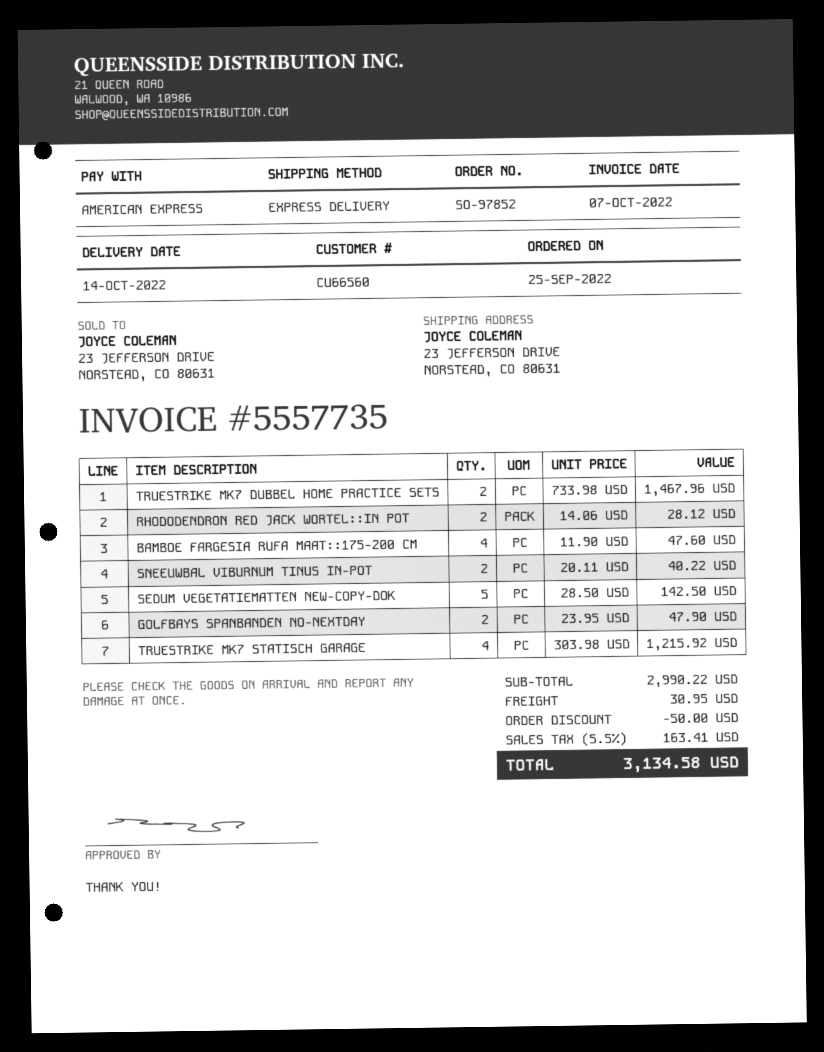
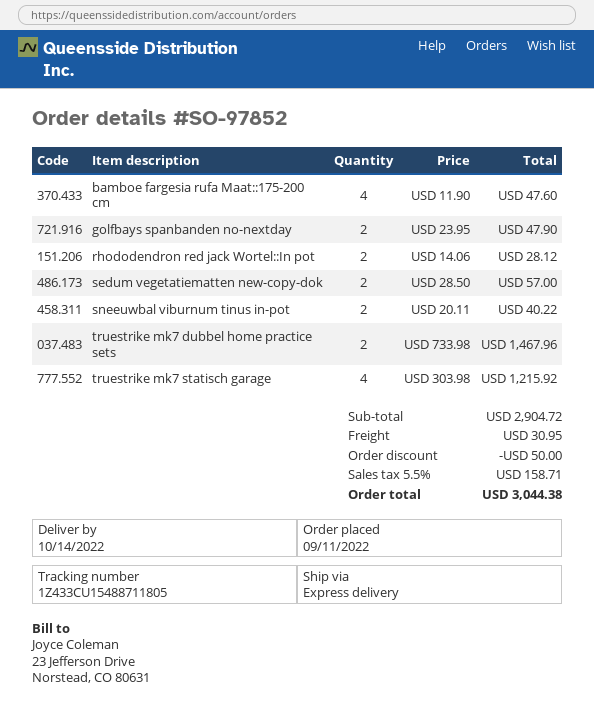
order date: 2022-09-25 -> 2022-09-11
SEDUM VEGETATIEMATTEN NEW-COPY-DOK: 5 x 28.50 = 142.50 -> 2 x 28.50 = 57.00
subtotal: 2990.22 -> 2904.72
tax: 5.5% = 163.41 -> 5.5% = 158.71
total: 3134.58 -> 3044.38

